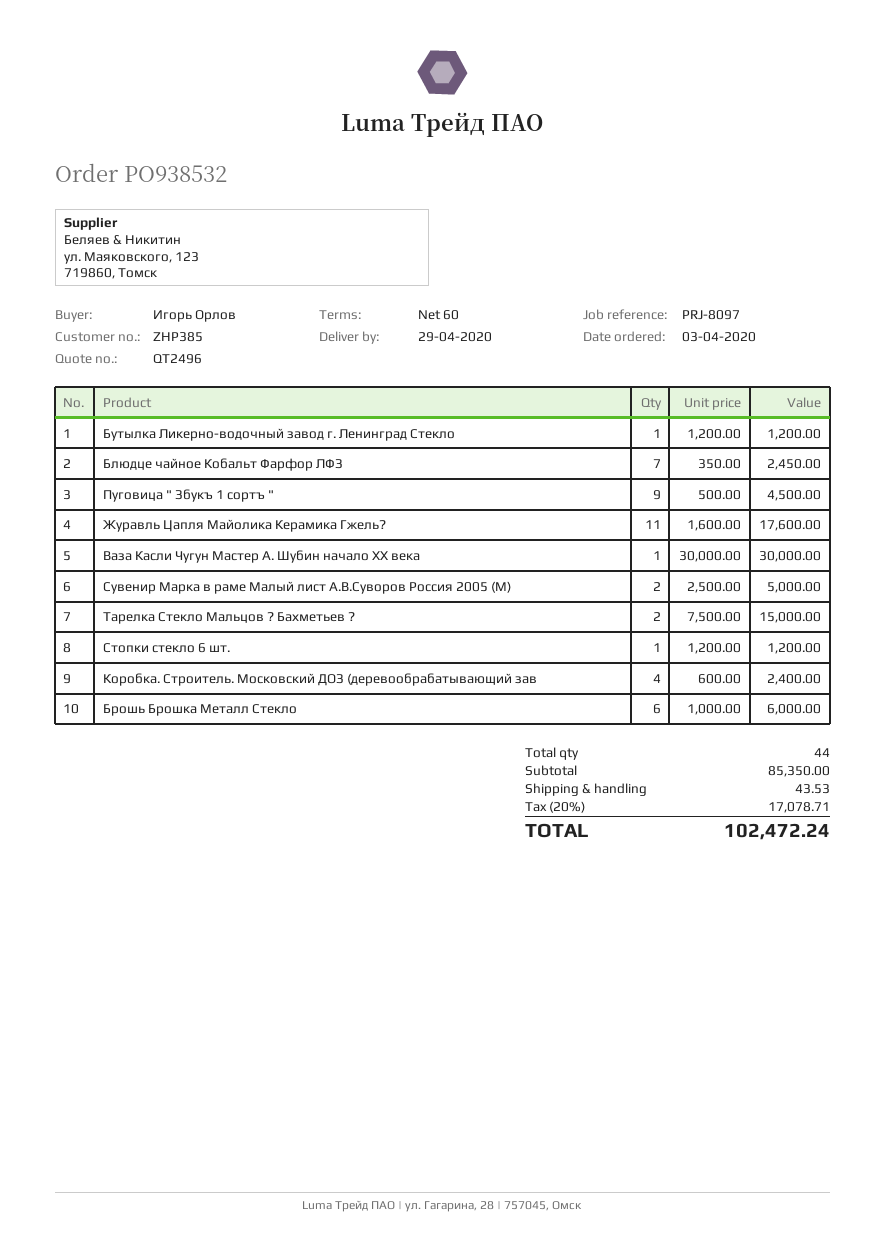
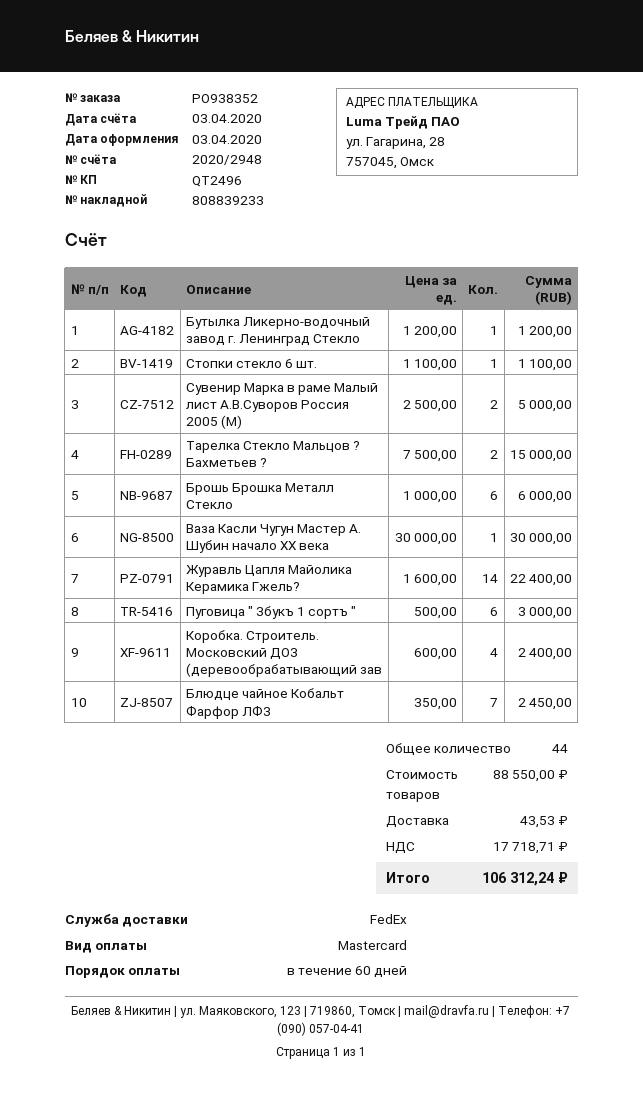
order number: PO938532 -> PO938352
Пуговица " Збукъ 1 сортъ ": 9 x 500.00 = 4500.00 -> 6 x 500.00 = 3000.00
Журавль Цапля Майолика Керамика Гжель?: 11 x 1600.00 = 17600.00 -> 14 x 1600.00 = 22400.00
Стопки стекло 6 шт.: 1 x 1200.00 = 1200.00 -> 1 x 1100.00 = 1100.00
subtotal: 85350.00 -> 88550.00
tax: 17078.71 -> 17718.71
total: 102472.24 -> 106312.24

